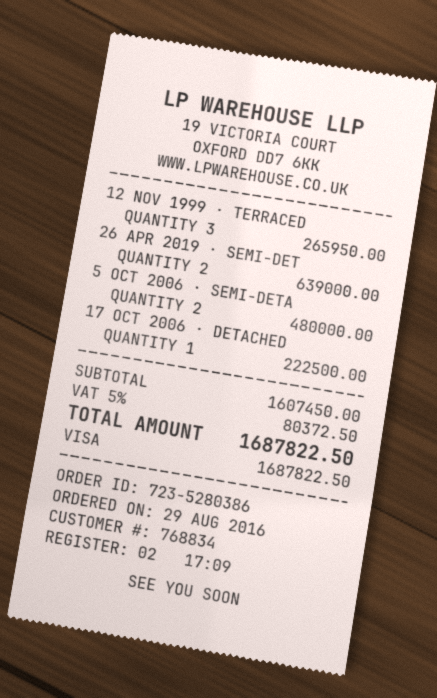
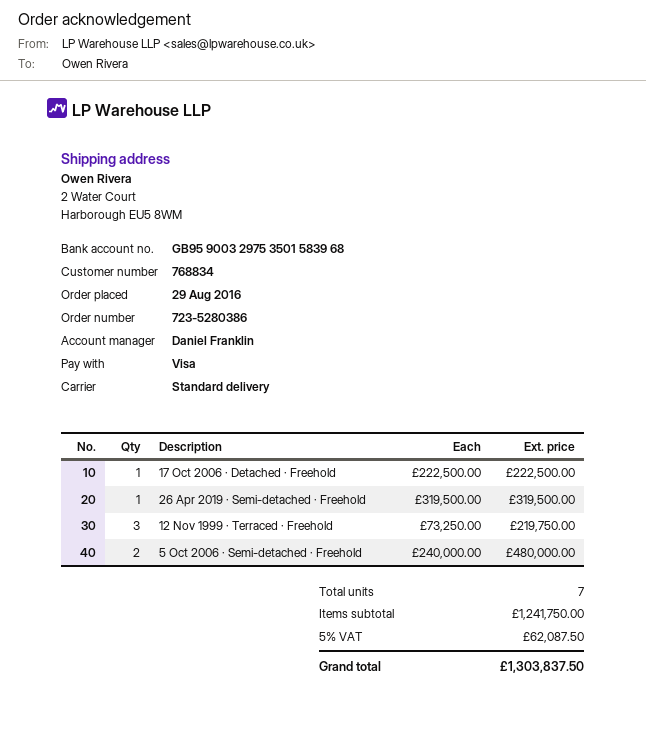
12 NOV 1999 · TERRACED: 3 for 265950.00 -> 3 for 219750.00
26 APR 2019 · SEMI-DET: 2 for 639000.00 -> 1 for 319500.00
subtotal: 1607450.00 -> 1241750.00
tax: 5% = 80372.50 -> 5% = 62087.50
total: 1687822.50 -> 1303837.50

